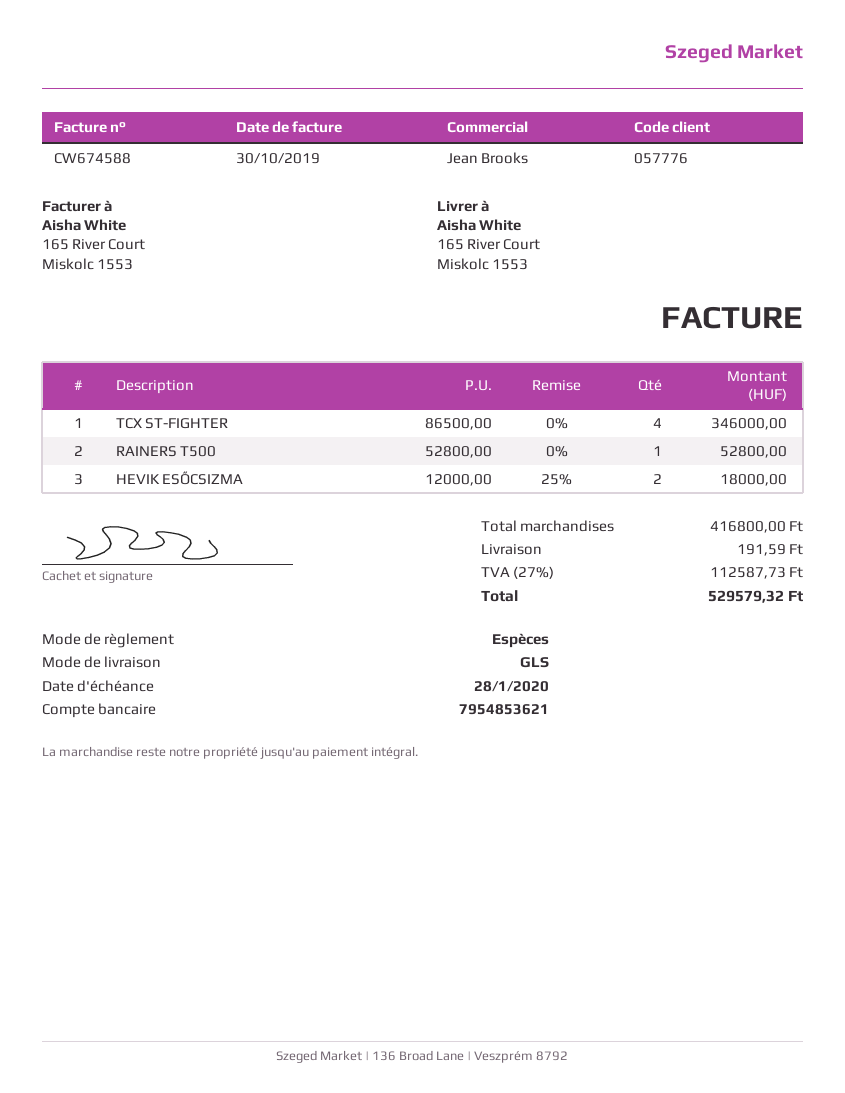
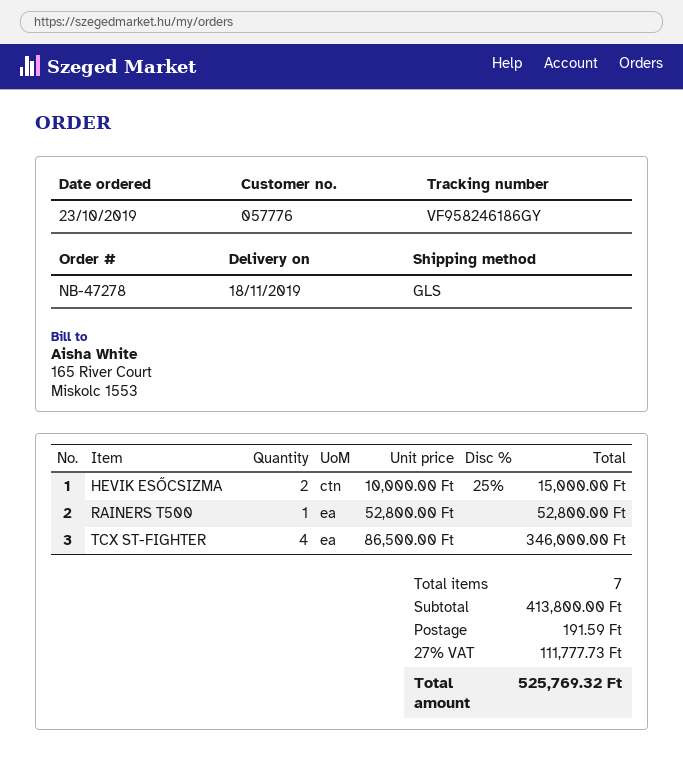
HEVIK ESŐCSIZMA: 2 x 12000.00 - 25% = 18000.00 -> 2 x 10000.00 - 25% = 15000.00
subtotal: 416800.00 -> 413800.00
tax: 27% = 112587.73 -> 27% = 111777.73
total: 529579.32 -> 525769.32

